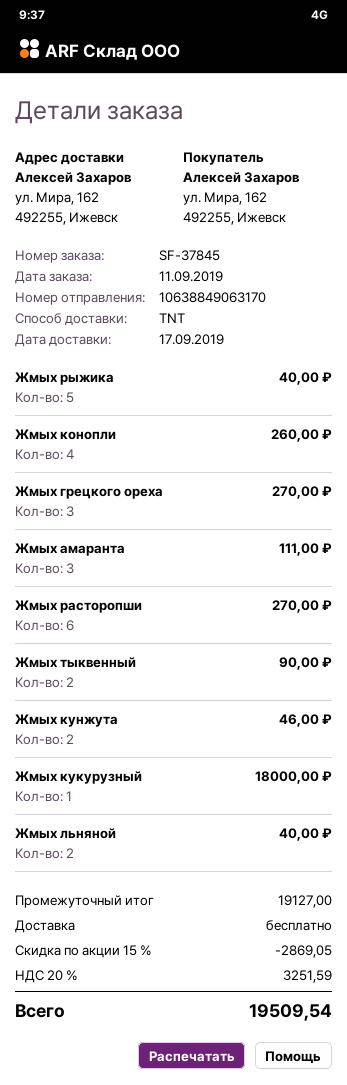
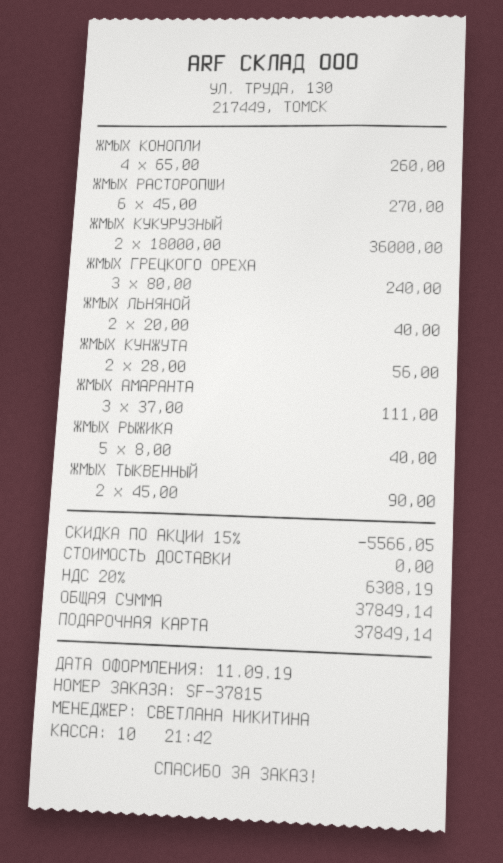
order number: SF-37845 -> SF-37815
Жмых грецкого ореха: 3 for 270.00 -> 3 for 240.00
Жмых кунжута: 2 for 46.00 -> 2 for 56.00
Жмых кукурузный: 1 for 18000.00 -> 2 for 36000.00
discount: 15% = 2869.05 -> 15% = 5566.05
tax: 20% = 3251.59 -> 20% = 6308.19
total: 19509.54 -> 37849.14

